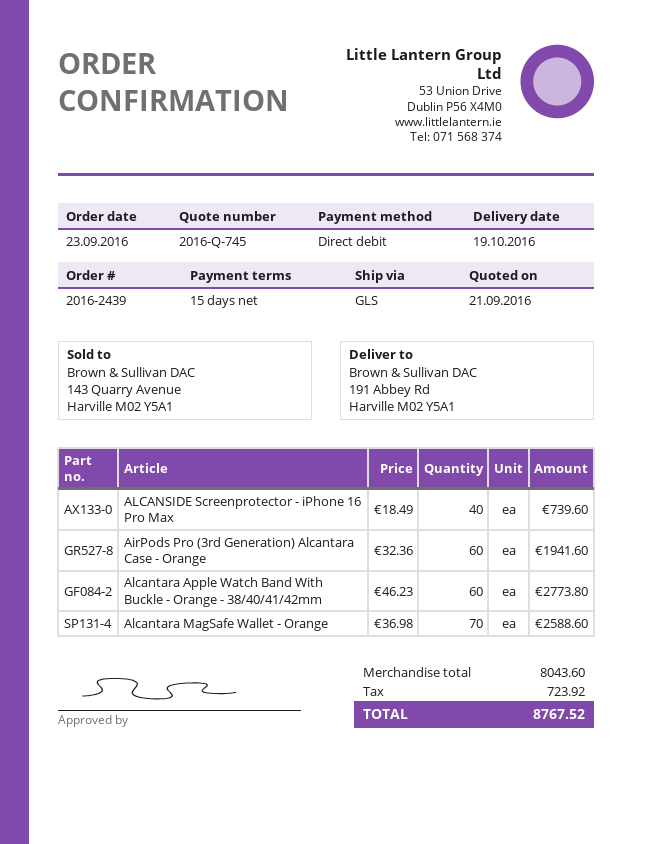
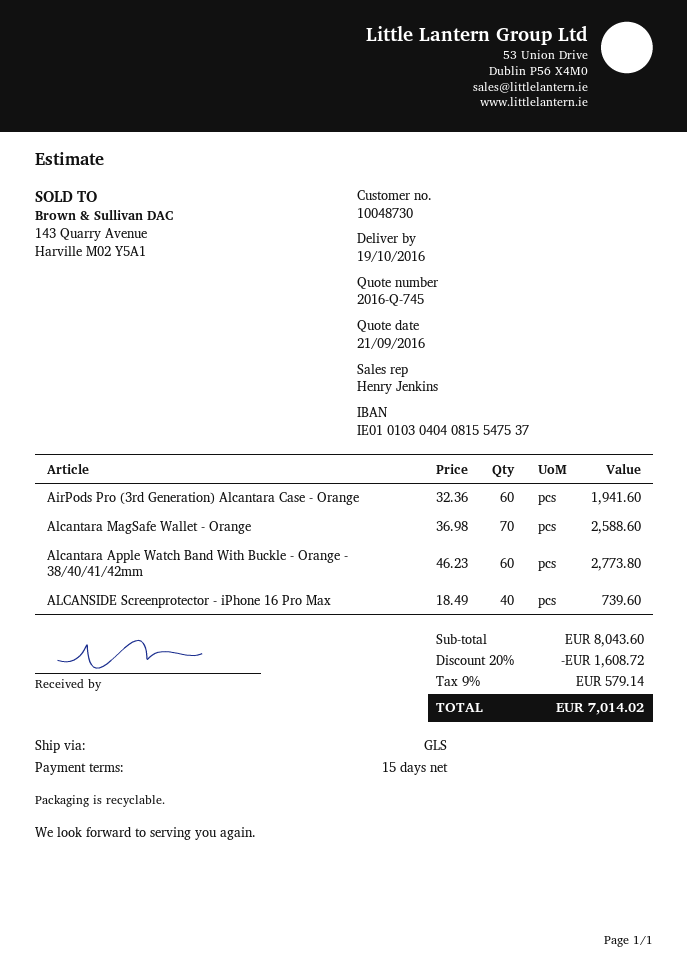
discount: none -> 20% = 1608.72
tax: 723.92 -> 579.14
total: 8767.52 -> 7014.02

